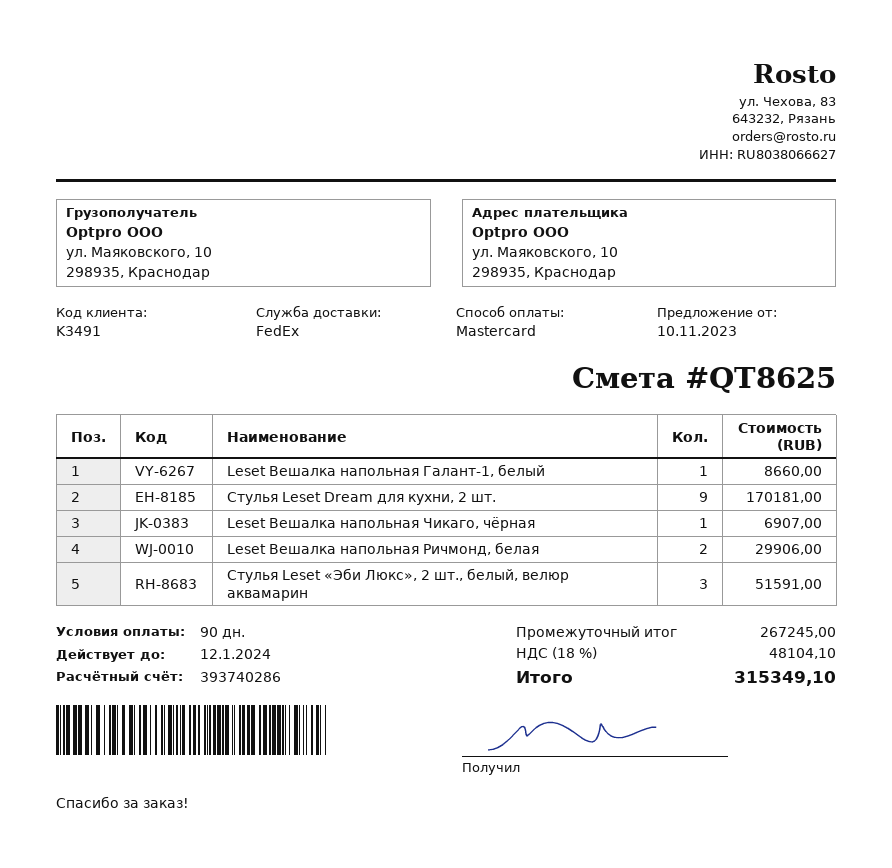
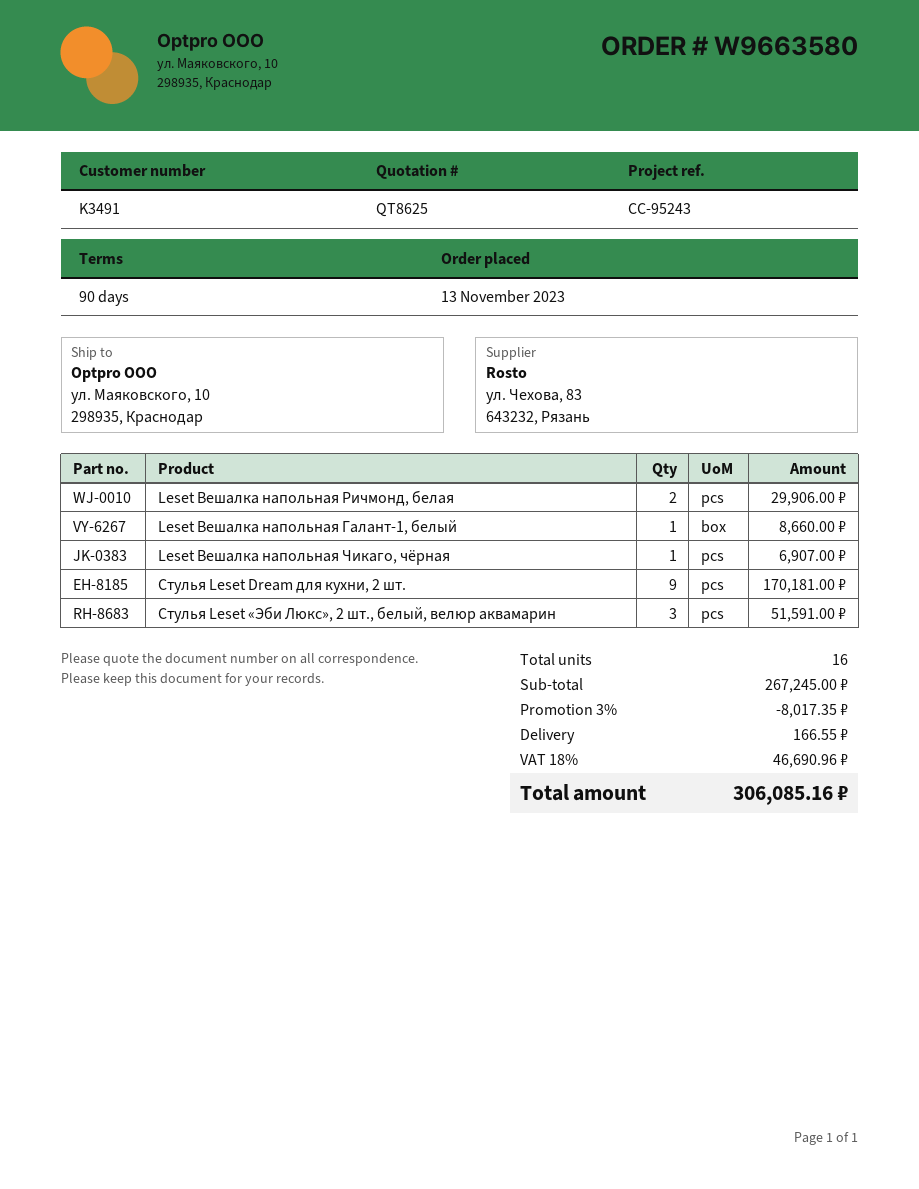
discount: none -> 3% = 8017.35
shipping: none -> 166.55
tax: 18% = 48104.10 -> 18% = 46690.96
total: 315349.10 -> 306085.16

